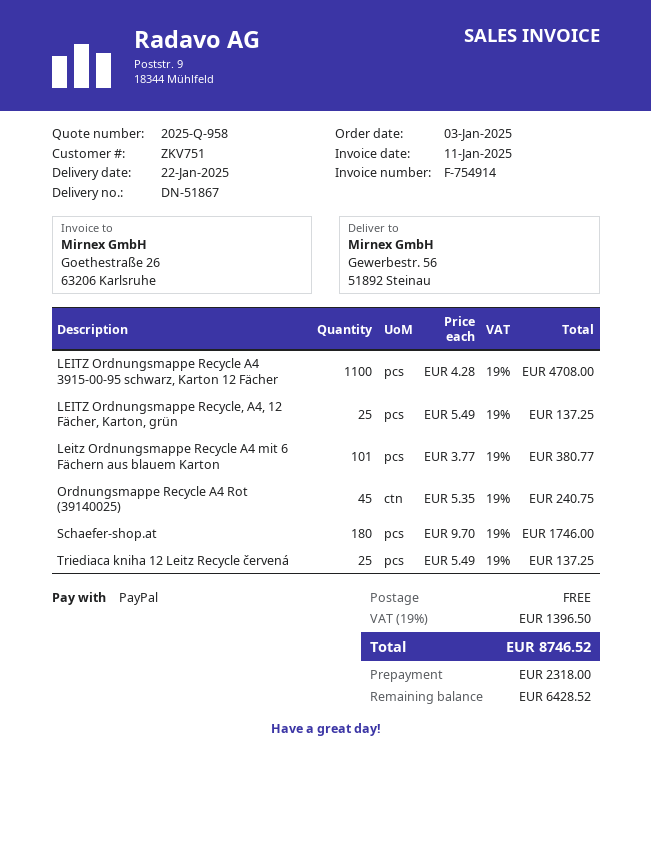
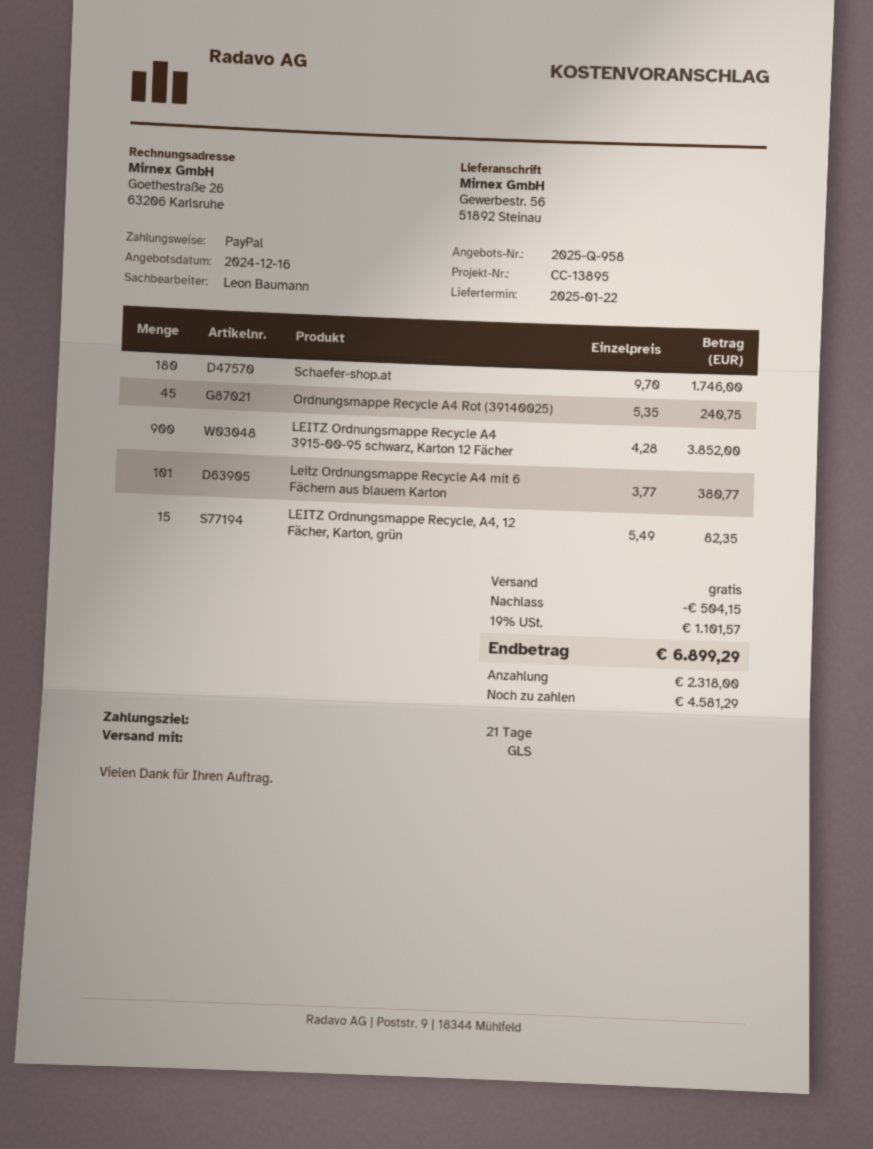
LEITZ Ordnungsmappe Recycle A4 3915-00-95 schwarz, Karton 12 Fächer: 1100 x 4.28 = 4708.00 -> 900 x 4.28 = 3852.00
LEITZ Ordnungsmappe Recycle, A4, 12 Fächer, Karton, grün: 25 x 5.49 = 137.25 -> 15 x 5.49 = 82.35
Triediaca kniha 12 Leitz Recycle červená: 25 x 5.49 = 137.25 -> none
discount: none -> 504.15
tax: 19% = 1396.50 -> 19% = 1101.57
total: 8746.52 -> 6899.29
balance: 6428.52 -> 4581.29

